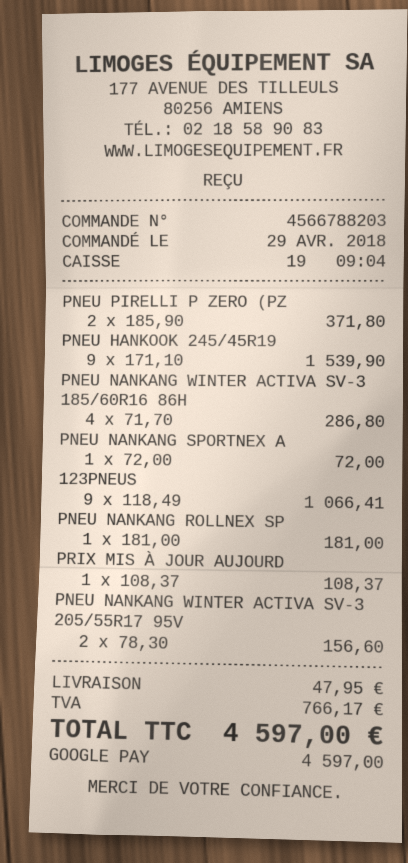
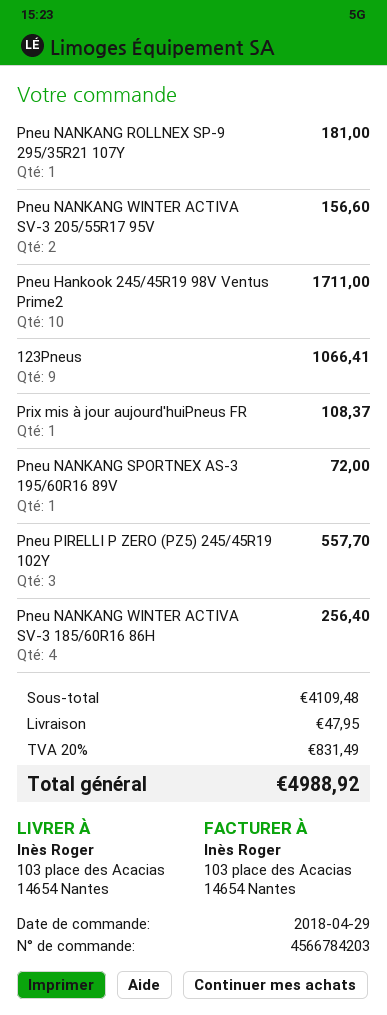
order number: 4566788203 -> 4566784203
PNEU PIRELLI P ZERO (PZ: 2 for 371.80 -> 3 for 557.70
PNEU HANKOOK 245/45R19: 9 for 1539.90 -> 10 for 1711.00
PNEU NANKANG WINTER ACTIVA SV-3 185/60R16 86H: 4 for 286.80 -> 4 for 256.40
tax: 766.17 -> 831.49
total: 4597.00 -> 4988.92

